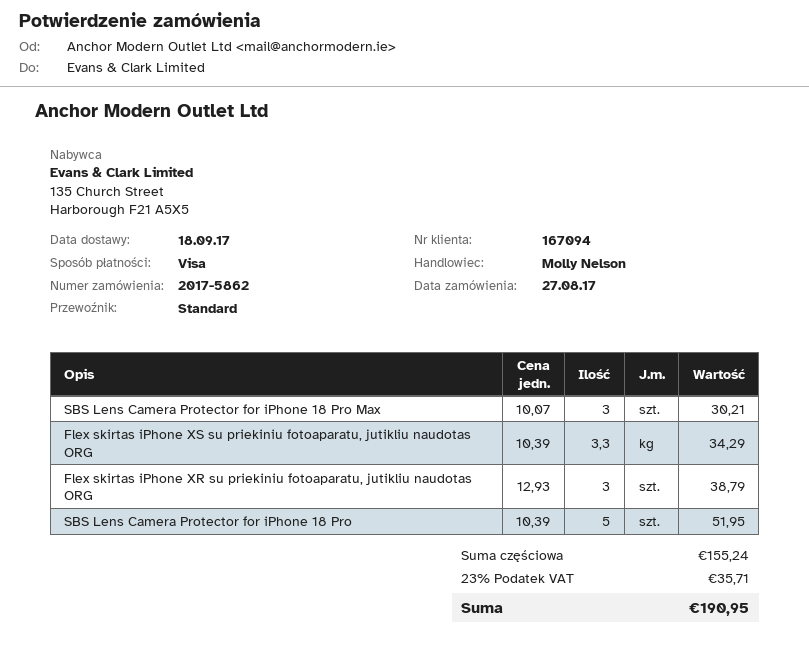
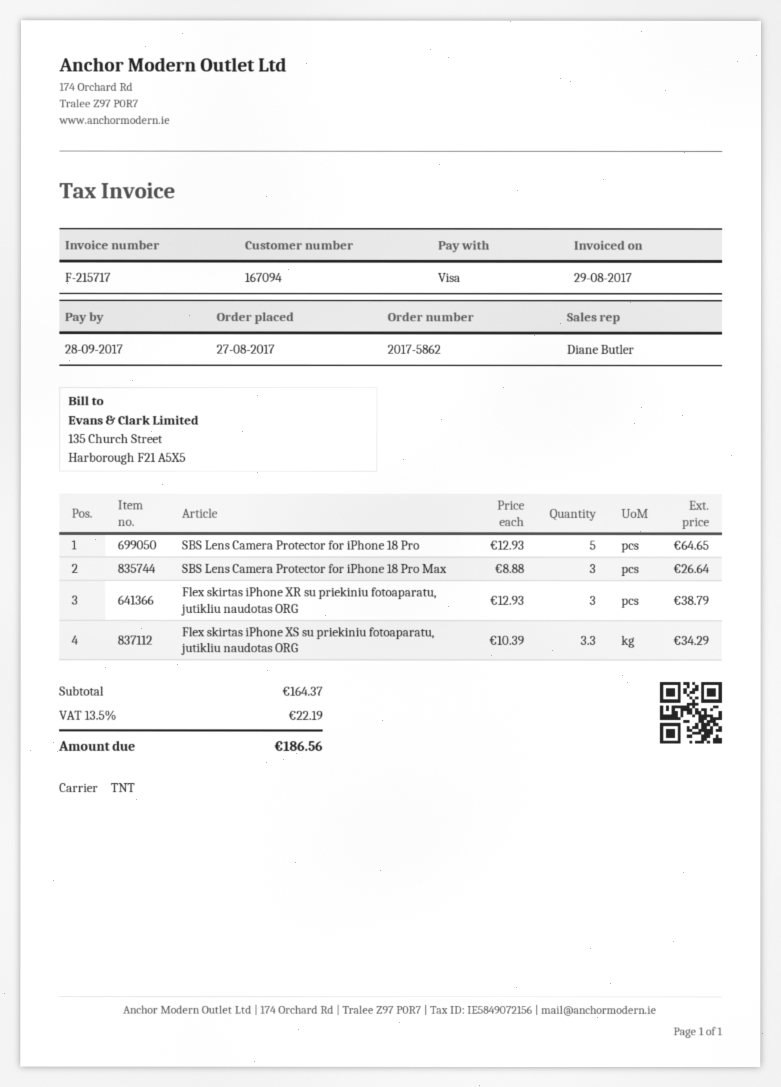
sales rep: Molly Nelson -> Diane Butler
shipping method: standard -> TNT
SBS Lens Camera Protector for iPhone 18 Pro Max: 3 x 10.07 = 30.21 -> 3 x 8.88 = 26.64
SBS Lens Camera Protector for iPhone 18 Pro: 5 x 10.39 = 51.95 -> 5 x 12.93 = 64.65
subtotal: 155.24 -> 164.37
tax: 23% = 35.71 -> 13.5% = 22.19
total: 190.95 -> 186.56

